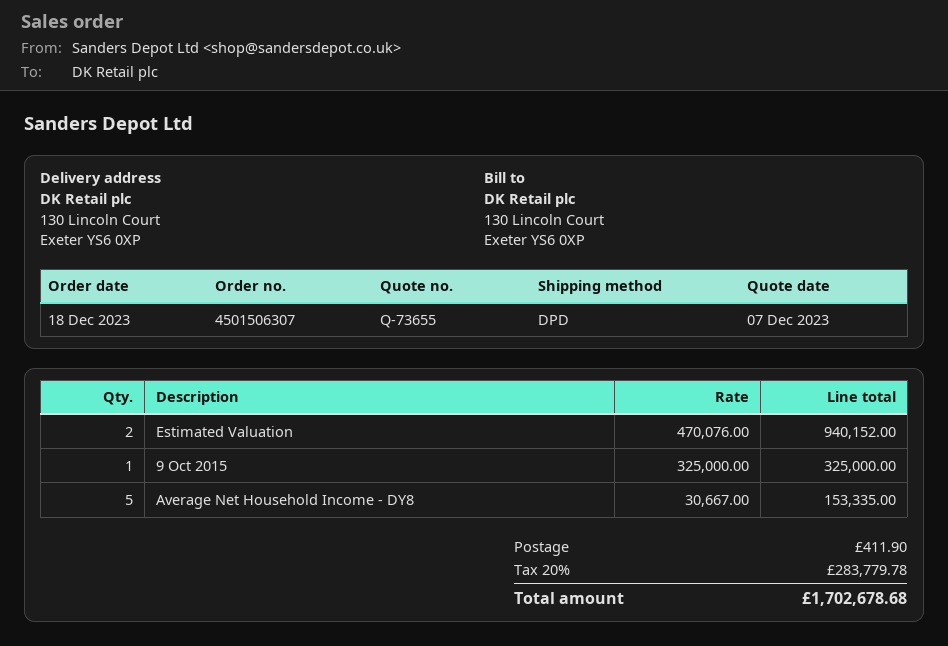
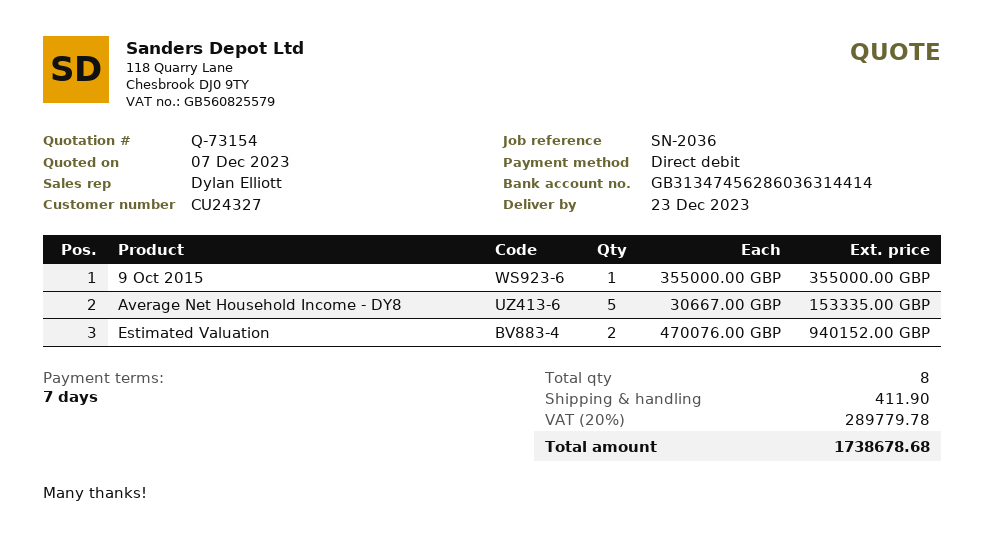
quote number: Q-73655 -> Q-73154
9 Oct 2015: 1 x 325000.00 = 325000.00 -> 1 x 355000.00 = 355000.00
tax: 20% = 283779.78 -> 20% = 289779.78
total: 1702678.68 -> 1738678.68

